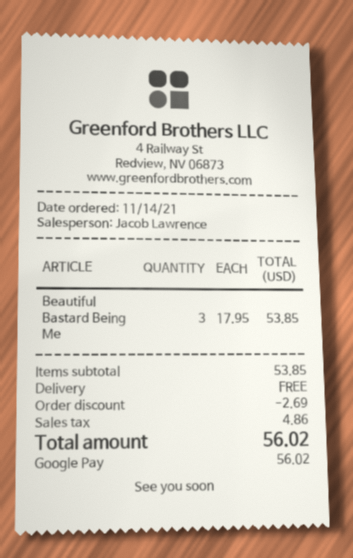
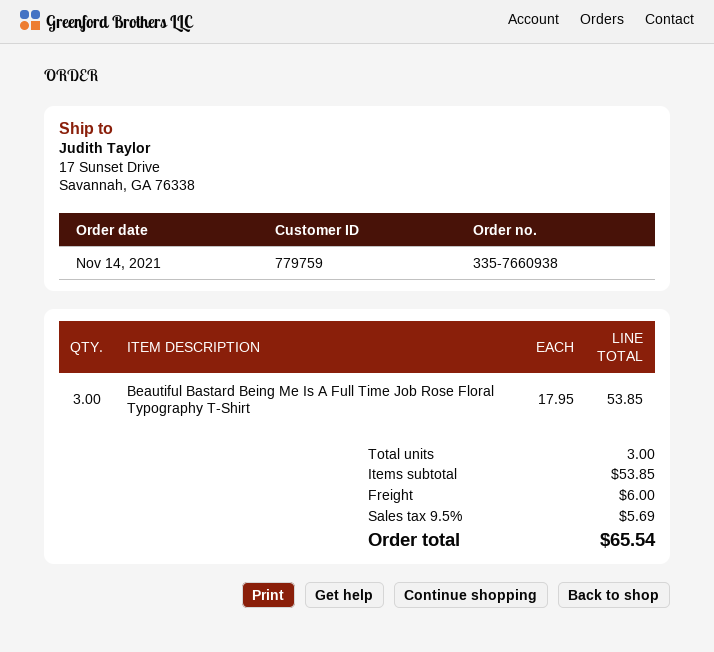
discount: 2.69 -> none
shipping: 0.00 -> 6.00
tax: 4.86 -> 5.69
total: 56.02 -> 65.54

